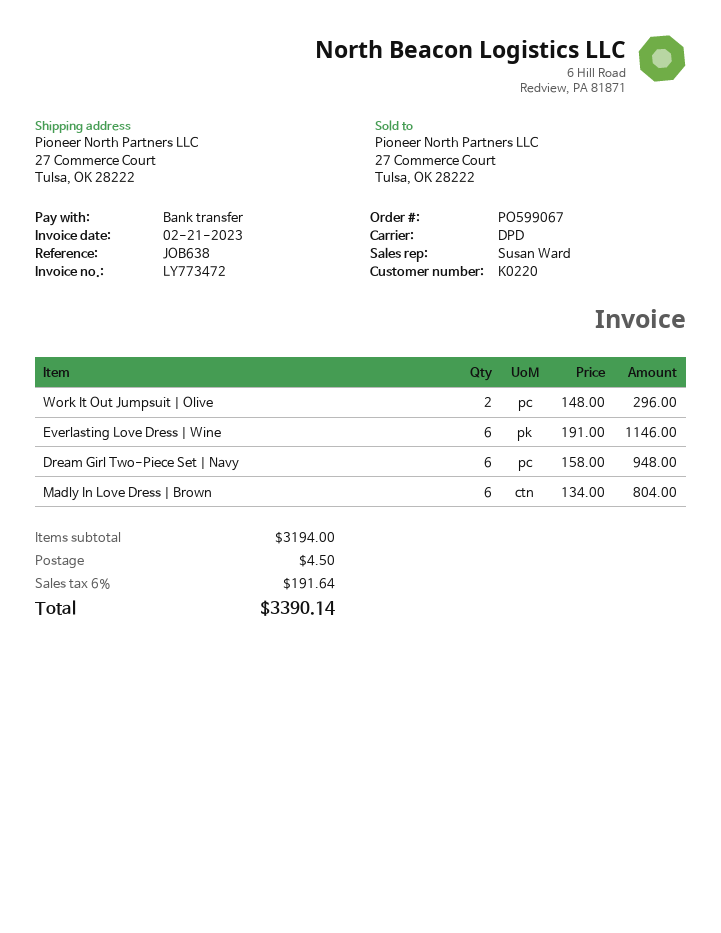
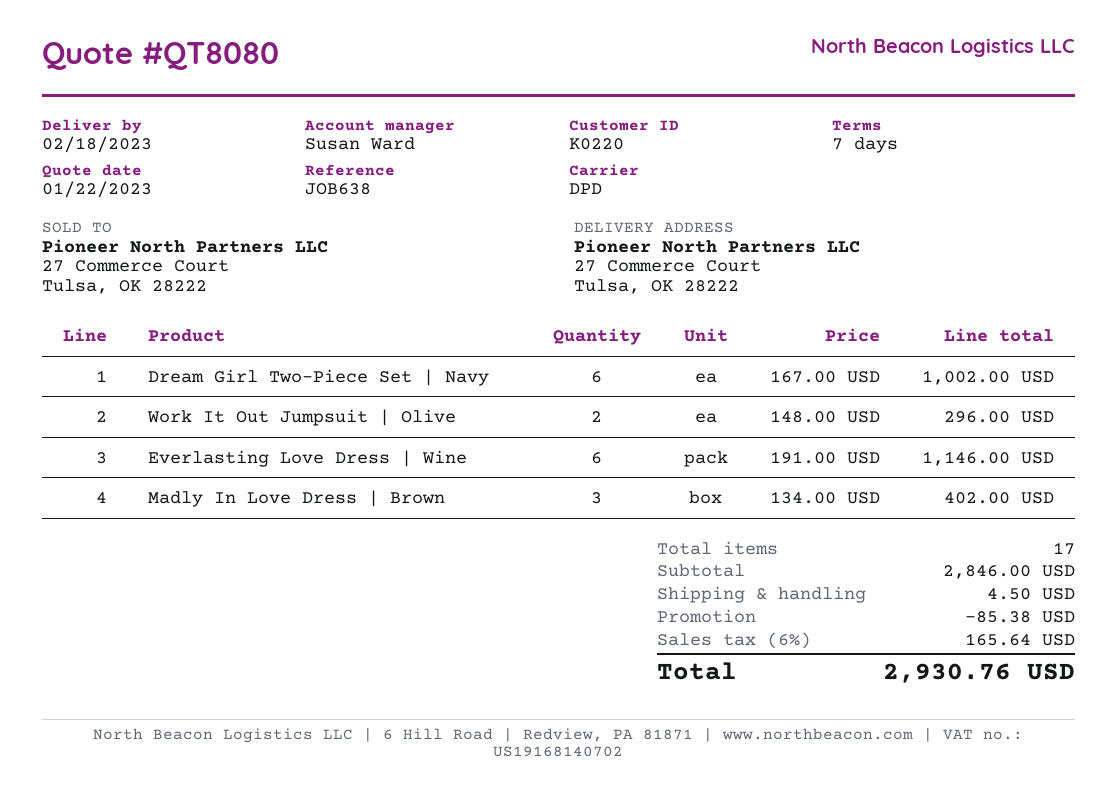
Dream Girl Two-Piece Set | Navy: 6 x 158.00 = 948.00 -> 6 x 167.00 = 1002.00
Madly In Love Dress | Brown: 6 x 134.00 = 804.00 -> 3 x 134.00 = 402.00
subtotal: 3194.00 -> 2846.00
discount: none -> 85.38
tax: 6% = 191.64 -> 6% = 165.64
total: 3390.14 -> 2930.76

